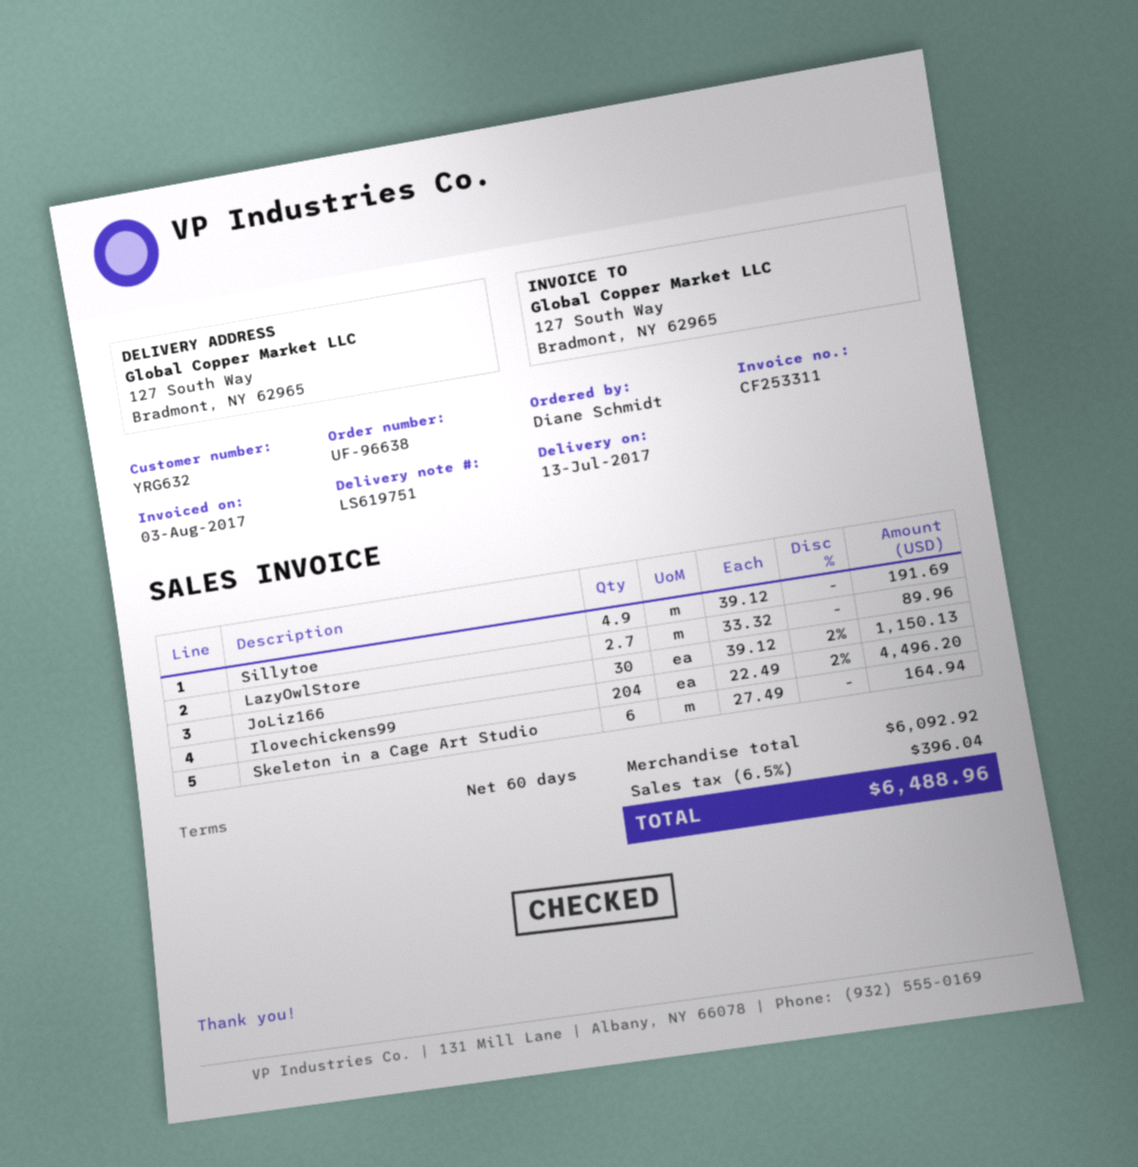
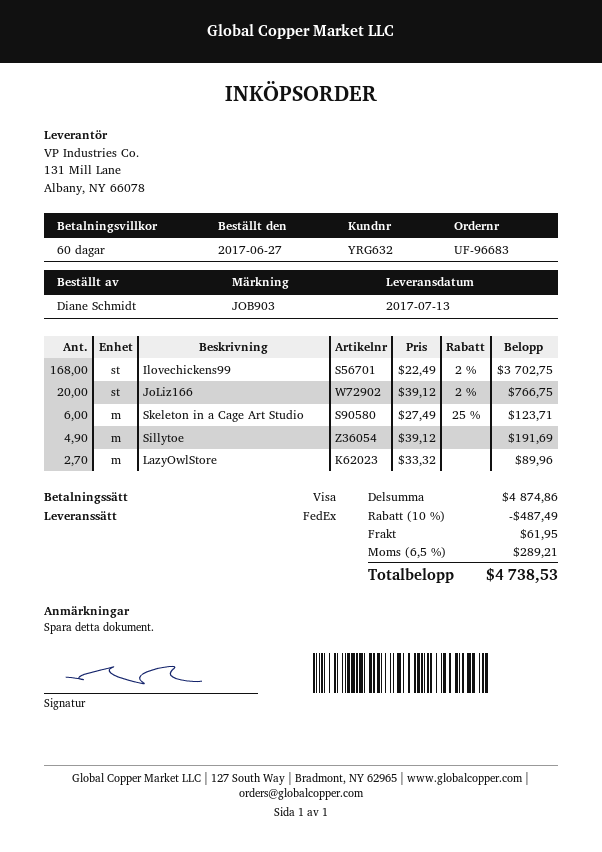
order number: UF-96638 -> UF-96683
JoLiz166: 30 x 39.12 - 2% = 1150.13 -> 20 x 39.12 - 2% = 766.75
Ilovechickens99: 204 x 22.49 - 2% = 4496.20 -> 168 x 22.49 - 2% = 3702.75
Skeleton in a Cage Art Studio: 6 x 27.49 = 164.94 -> 6 x 27.49 - 25% = 123.71
subtotal: 6092.92 -> 4874.86
discount: none -> 10% = 487.49
shipping: none -> 61.95
tax: 6.5% = 396.04 -> 6.5% = 289.21
total: 6488.96 -> 4738.53

